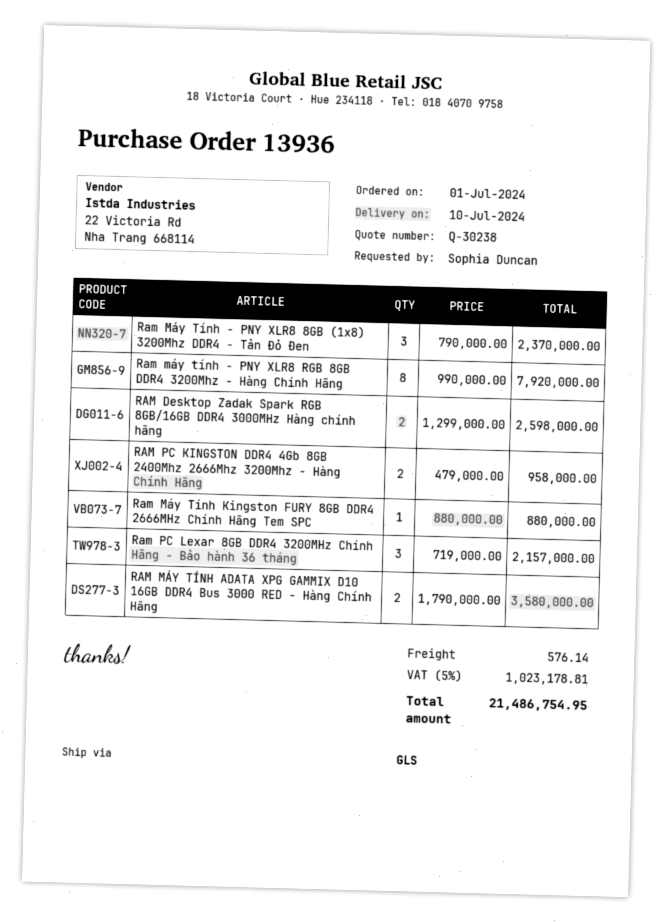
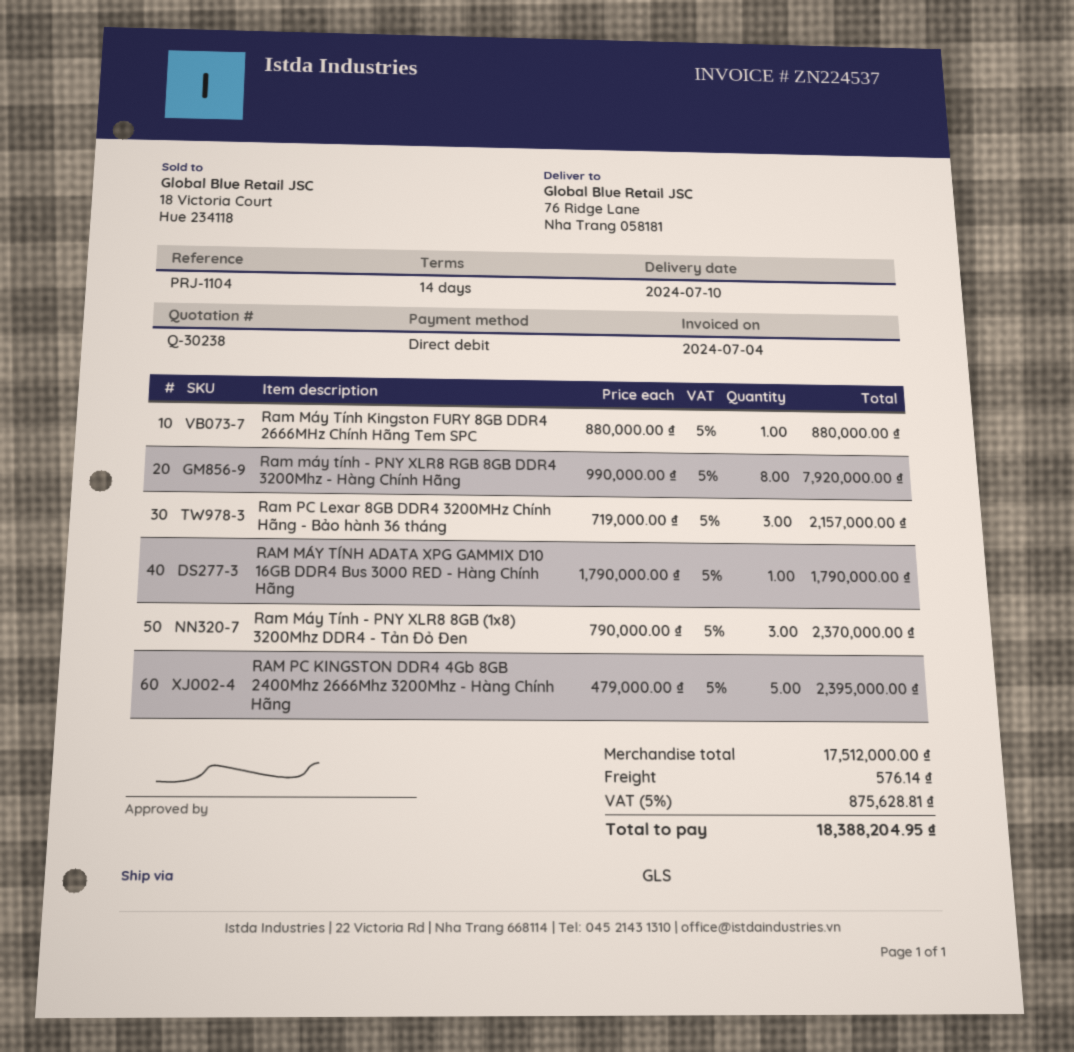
RAM Desktop Zadak Spark RGB 8GB/16GB DDR4 3000MHz Hàng chính hãng: 2 x 1299000.00 = 2598000.00 -> none
RAM PC KINGSTON DDR4 4Gb 8GB 2400Mhz 2666Mhz 3200Mhz - Hàng Chính Hãng: 2 x 479000.00 = 958000.00 -> 5 x 479000.00 = 2395000.00
RAM MÁY TÍNH ADATA XPG GAMMIX D10 16GB DDR4 Bus 3000 RED - Hàng Chính Hãng: 2 x 1790000.00 = 3580000.00 -> 1 x 1790000.00 = 1790000.00
tax: 5% = 1023178.81 -> 5% = 875628.81
total: 21486754.95 -> 18388204.95

